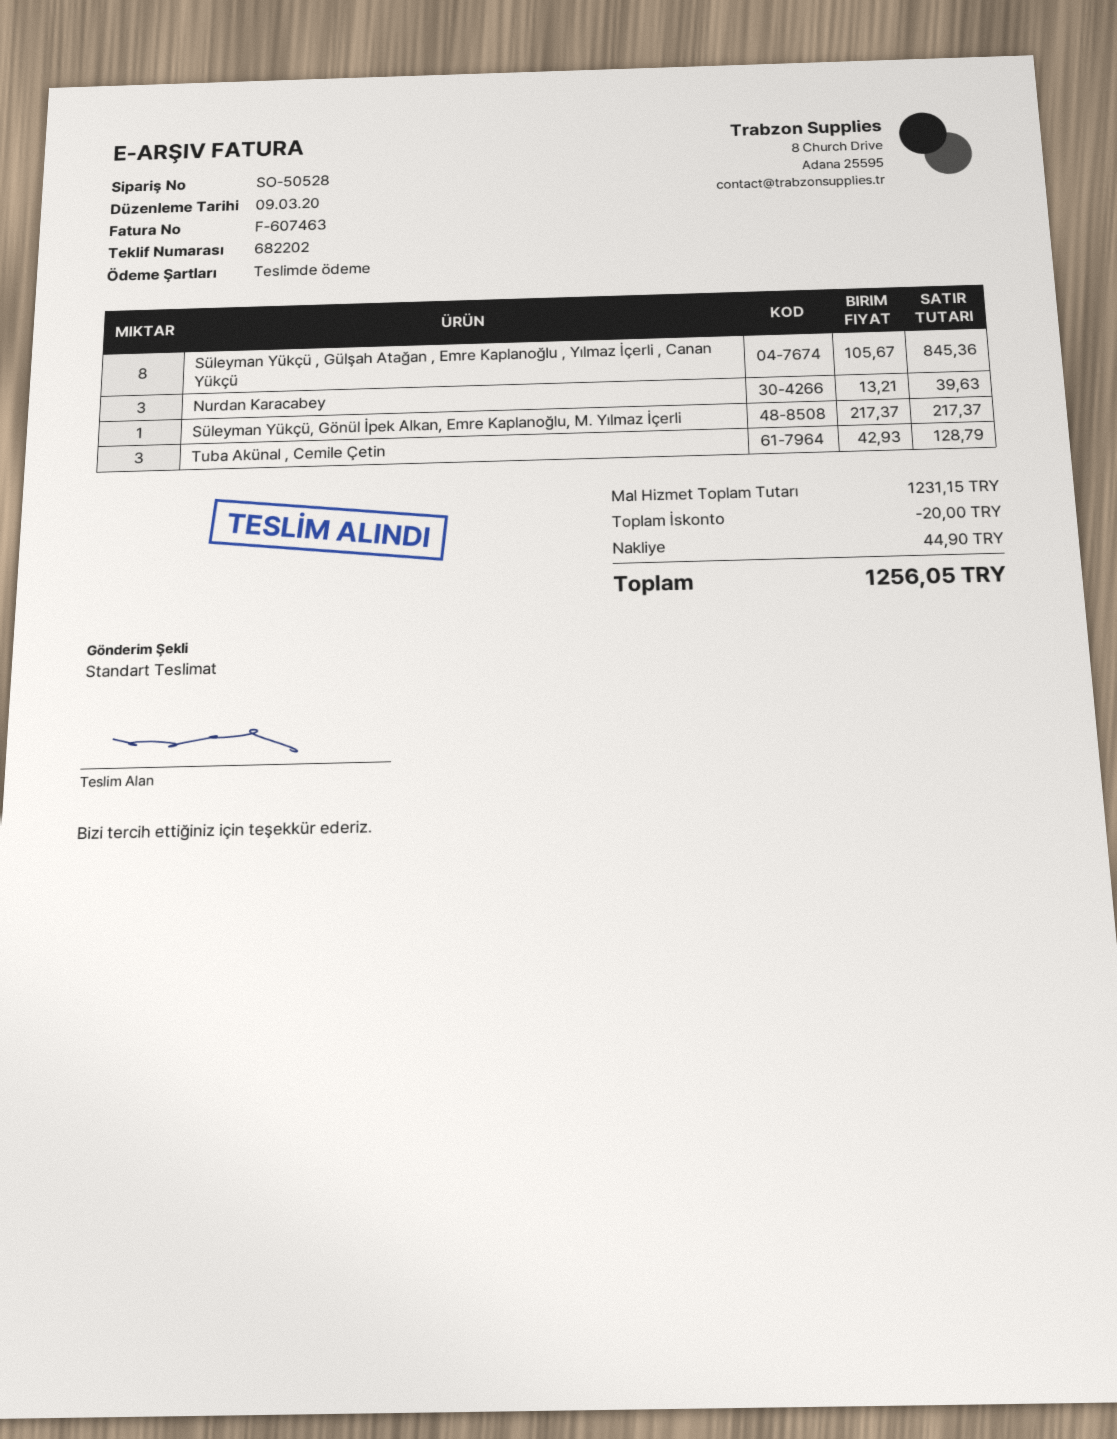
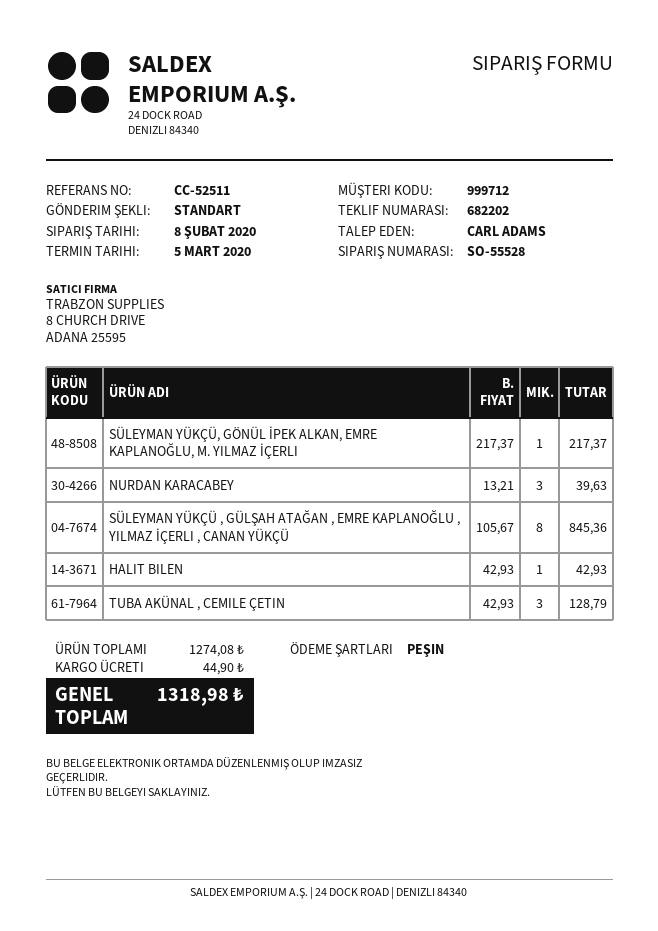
order number: SO-50528 -> SO-55528
HALIT BILEN: none -> 1 x 42.93 = 42.93
subtotal: 1231.15 -> 1274.08
discount: 20.00 -> none
total: 1256.05 -> 1318.98

